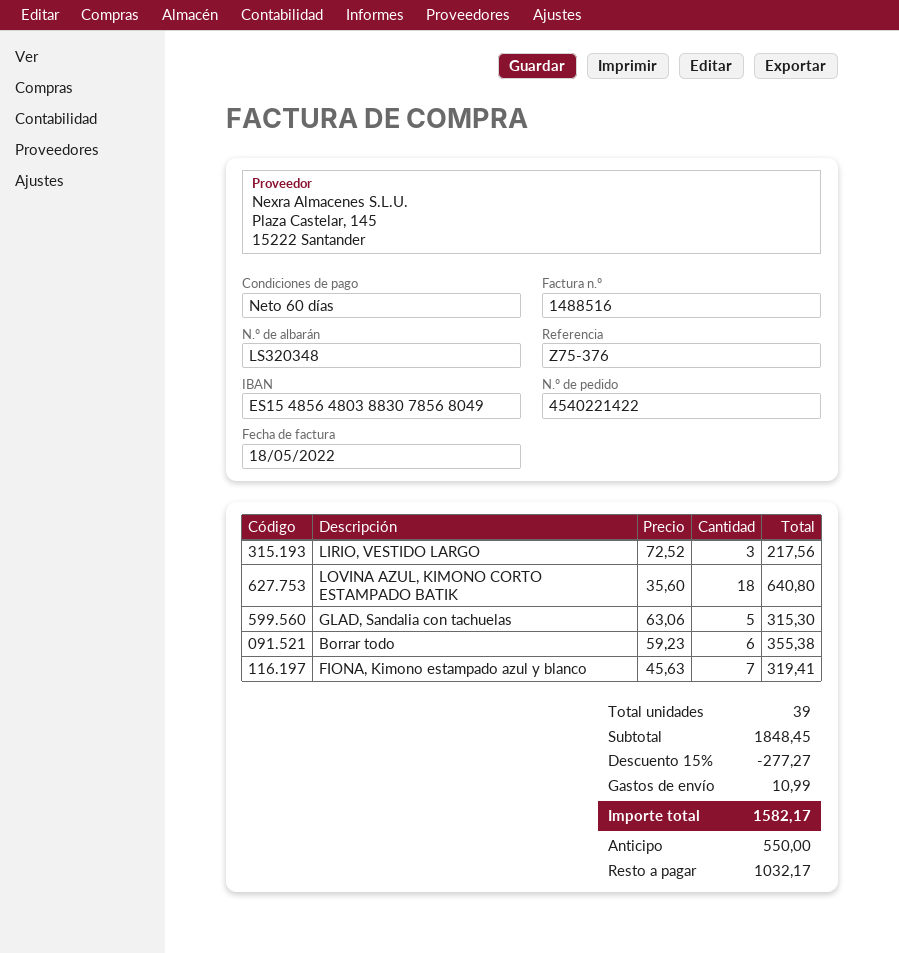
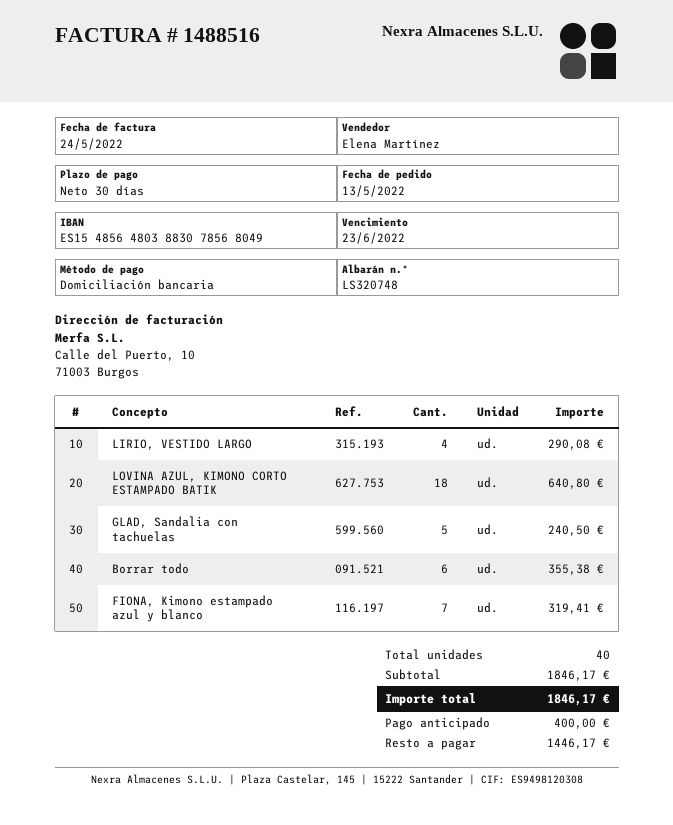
delivery note number: LS320348 -> LS320748
invoice date: 2022-05-18 -> 2022-05-24
payment terms: 60 days -> 30 days
LIRIO, VESTIDO LARGO: 3 for 217.56 -> 4 for 290.08
GLAD, Sandalia con tachuelas: 5 for 315.30 -> 5 for 240.50
total quantity: 39 -> 40
subtotal: 1848.45 -> 1846.17
discount: 15% = 277.27 -> none
shipping: 10.99 -> none
total: 1582.17 -> 1846.17
deposit: 550.00 -> 400.00
balance: 1032.17 -> 1446.17

